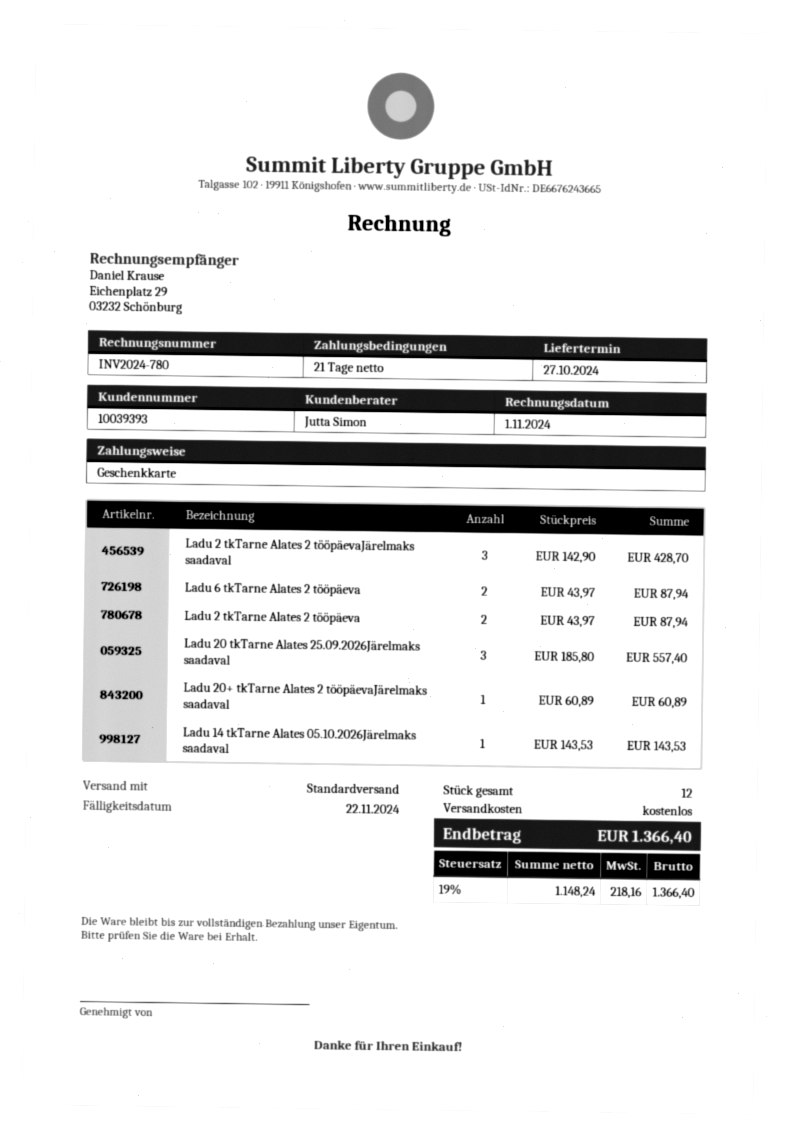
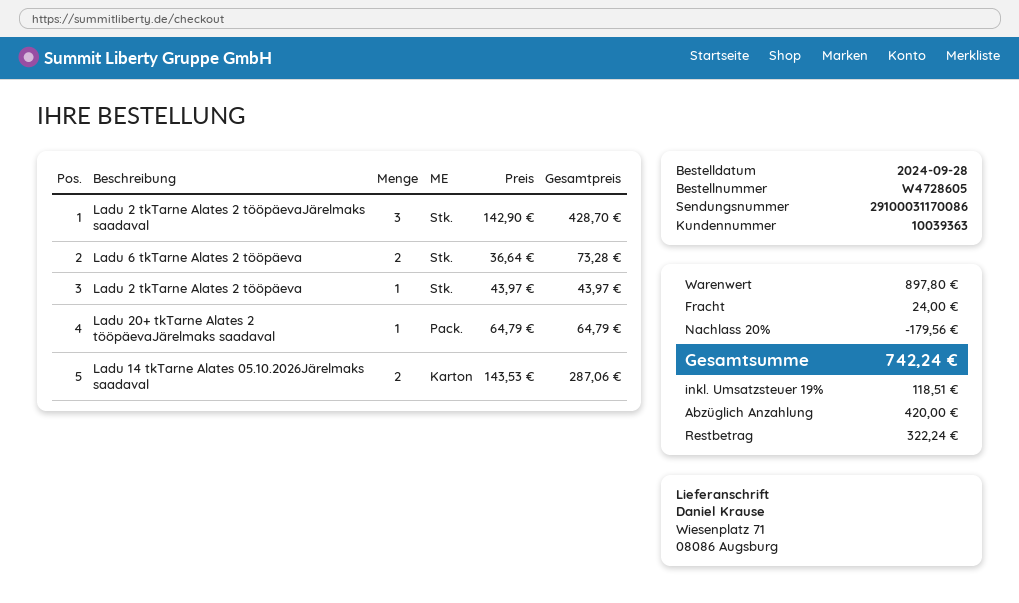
customer number: 10039393 -> 10039363
Ladu 6 tkTarne Alates 2 tööpäeva: 2 x 43.97 = 87.94 -> 2 x 36.64 = 73.28
Ladu 2 tkTarne Alates 2 tööpäeva: 2 x 43.97 = 87.94 -> 1 x 43.97 = 43.97
Ladu 20 tkTarne Alates 25.09.2026Järelmaks saadaval: 3 x 185.80 = 557.40 -> none
Ladu 20+ tkTarne Alates 2 tööpäevaJärelmaks saadaval: 1 x 60.89 = 60.89 -> 1 x 64.79 = 64.79
Ladu 14 tkTarne Alates 05.10.2026Järelmaks saadaval: 1 x 143.53 = 143.53 -> 2 x 143.53 = 287.06
discount: none -> 20% = 179.56
shipping: 0.00 -> 24.00
tax: 19% = 218.16 -> 19% = 118.51
total: 1366.40 -> 742.24

